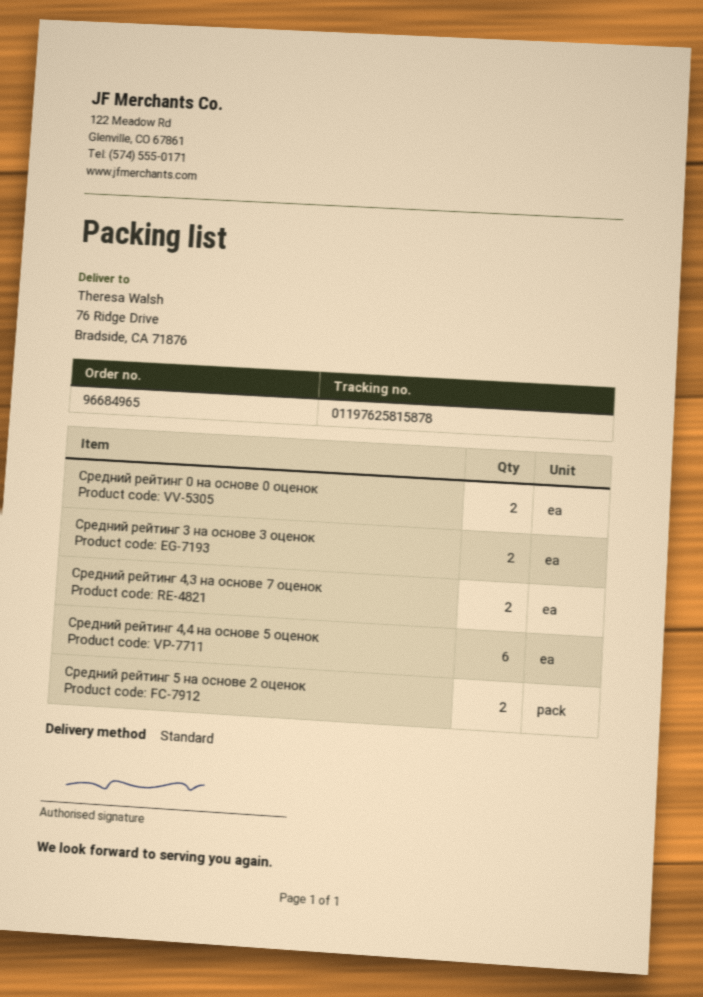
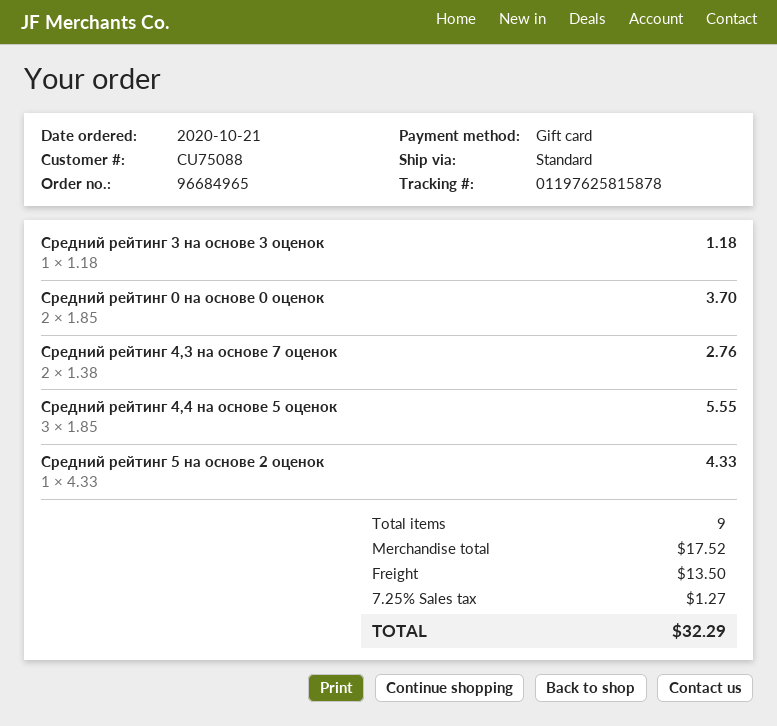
Средний рейтинг 3 на основе 3 оценок: 2 -> 1
Средний рейтинг 4,4 на основе 5 оценок: 6 -> 3
Средний рейтинг 5 на основе 2 оценок: 2 -> 1

